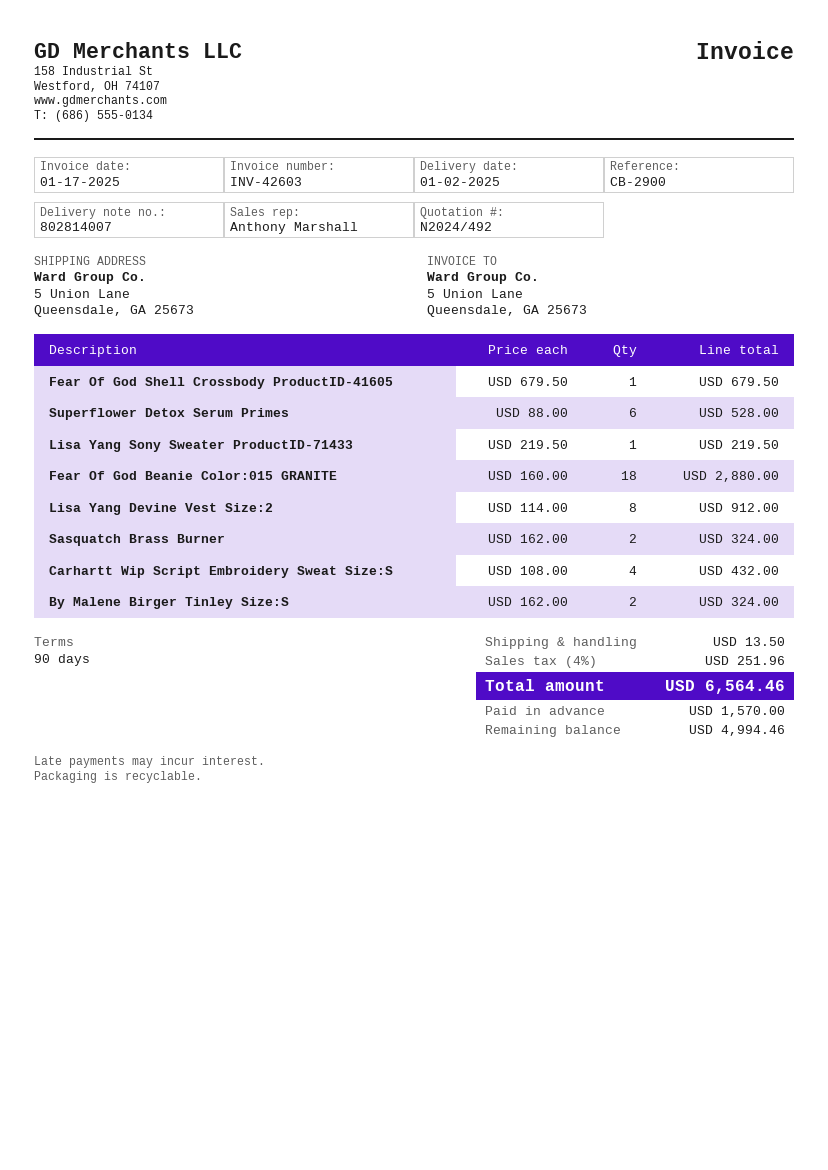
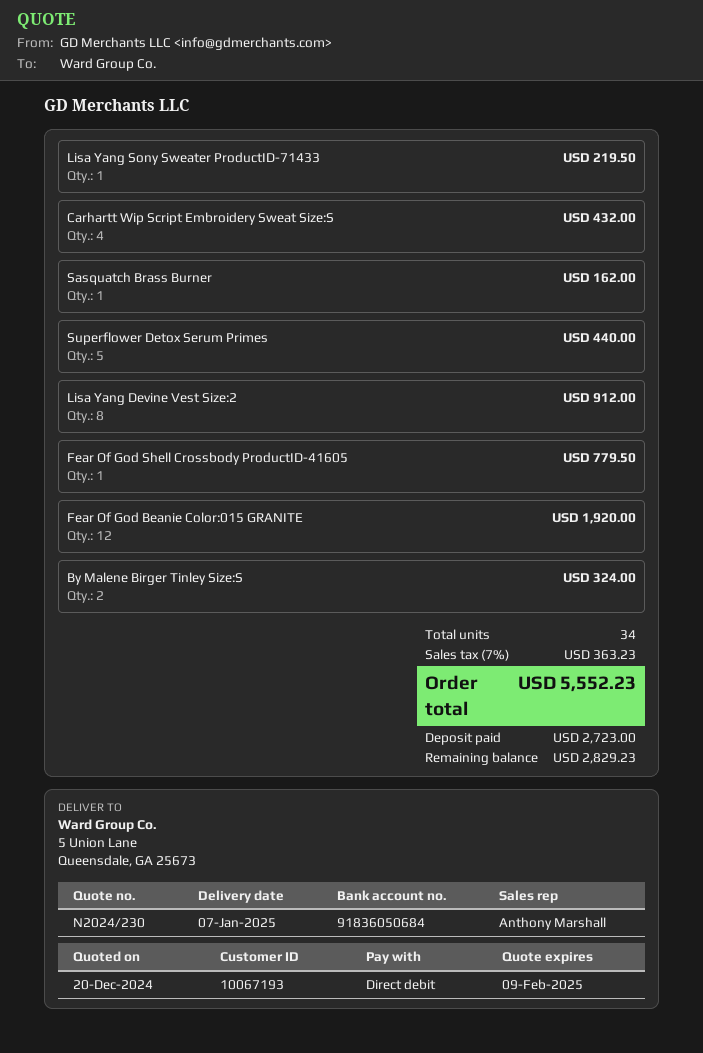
quote number: N2024/492 -> N2024/230
delivery date: 2025-01-02 -> 2025-01-07
Fear Of God Shell Crossbody ProductID-41605: 1 for 679.50 -> 1 for 779.50
Superflower Detox Serum Primes: 6 for 528.00 -> 5 for 440.00
Fear Of God Beanie Color:015 GRANITE: 18 for 2880.00 -> 12 for 1920.00
Sasquatch Brass Burner: 2 for 324.00 -> 1 for 162.00
shipping: 13.50 -> none
tax: 4% = 251.96 -> 7% = 363.23
total: 6564.46 -> 5552.23
deposit: 1570.00 -> 2723.00
balance: 4994.46 -> 2829.23

